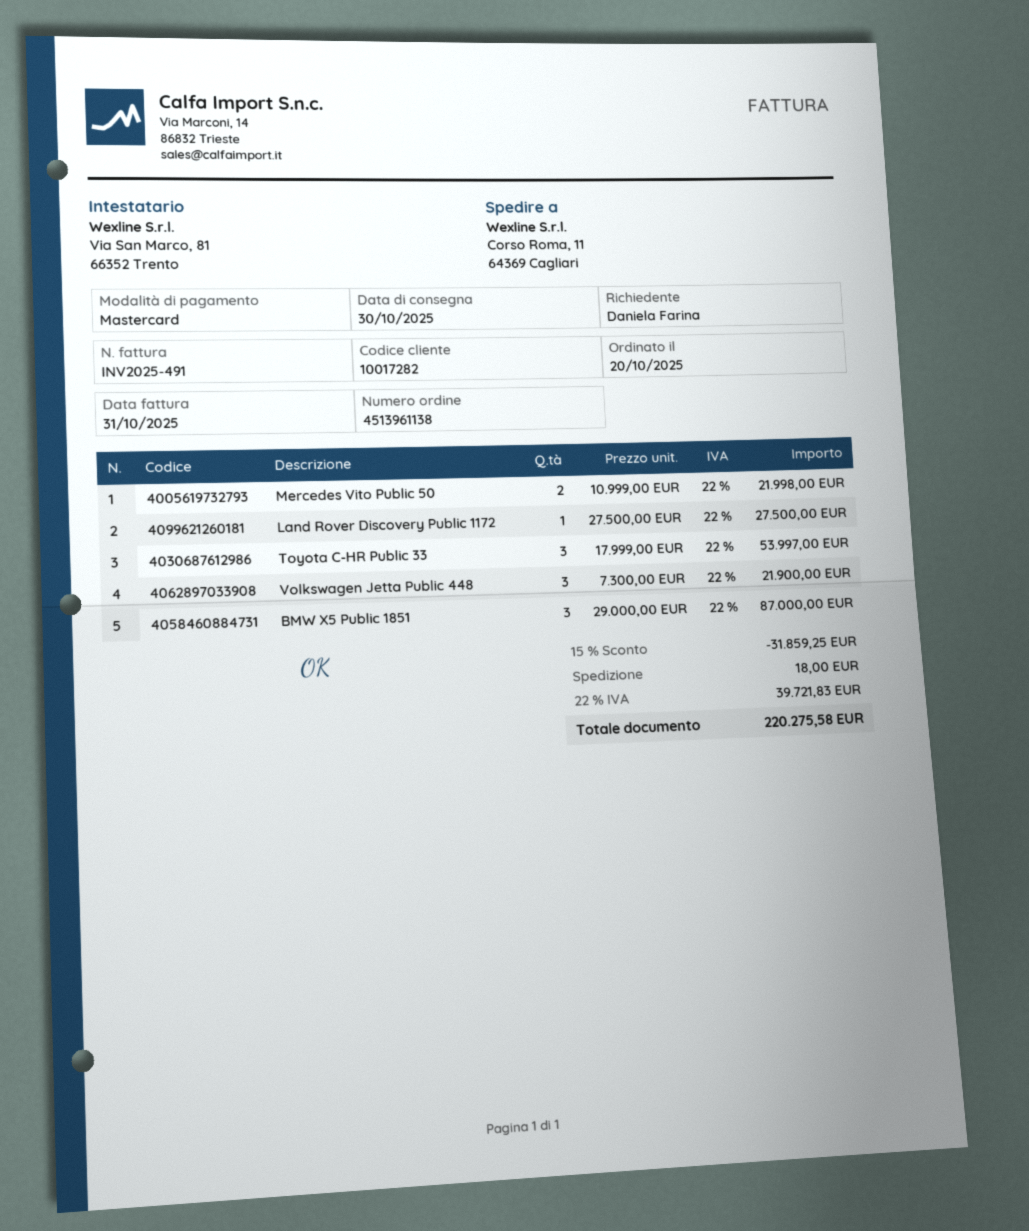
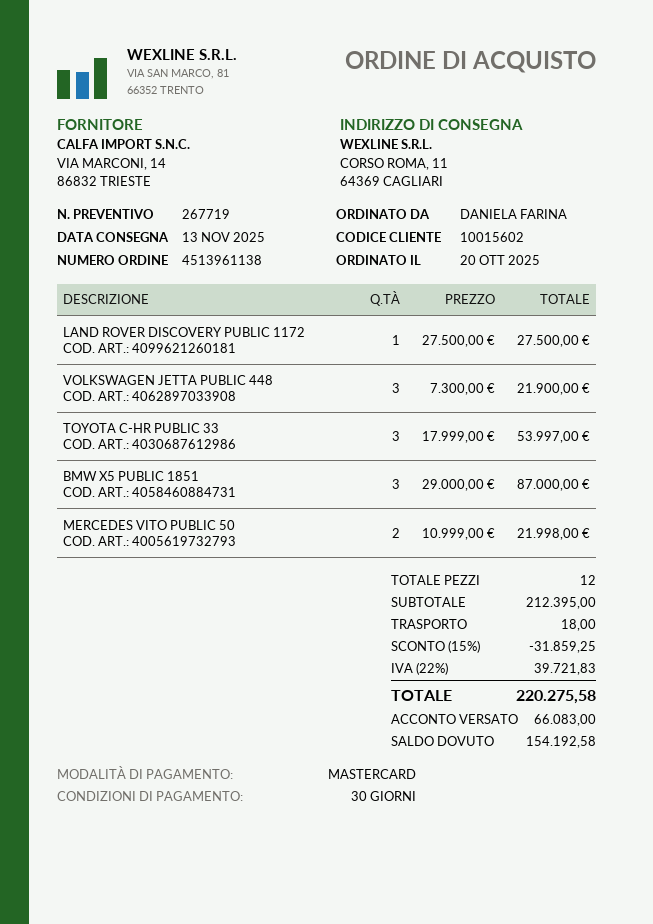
delivery date: 2025-10-30 -> 2025-11-13
customer number: 10017282 -> 10015602

